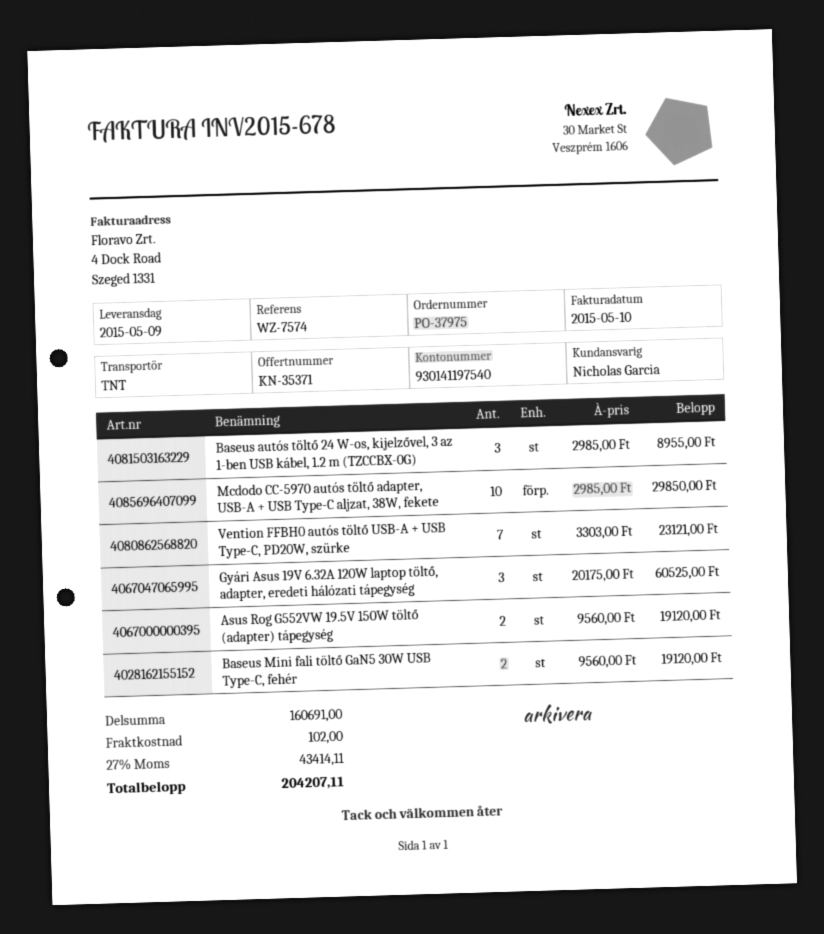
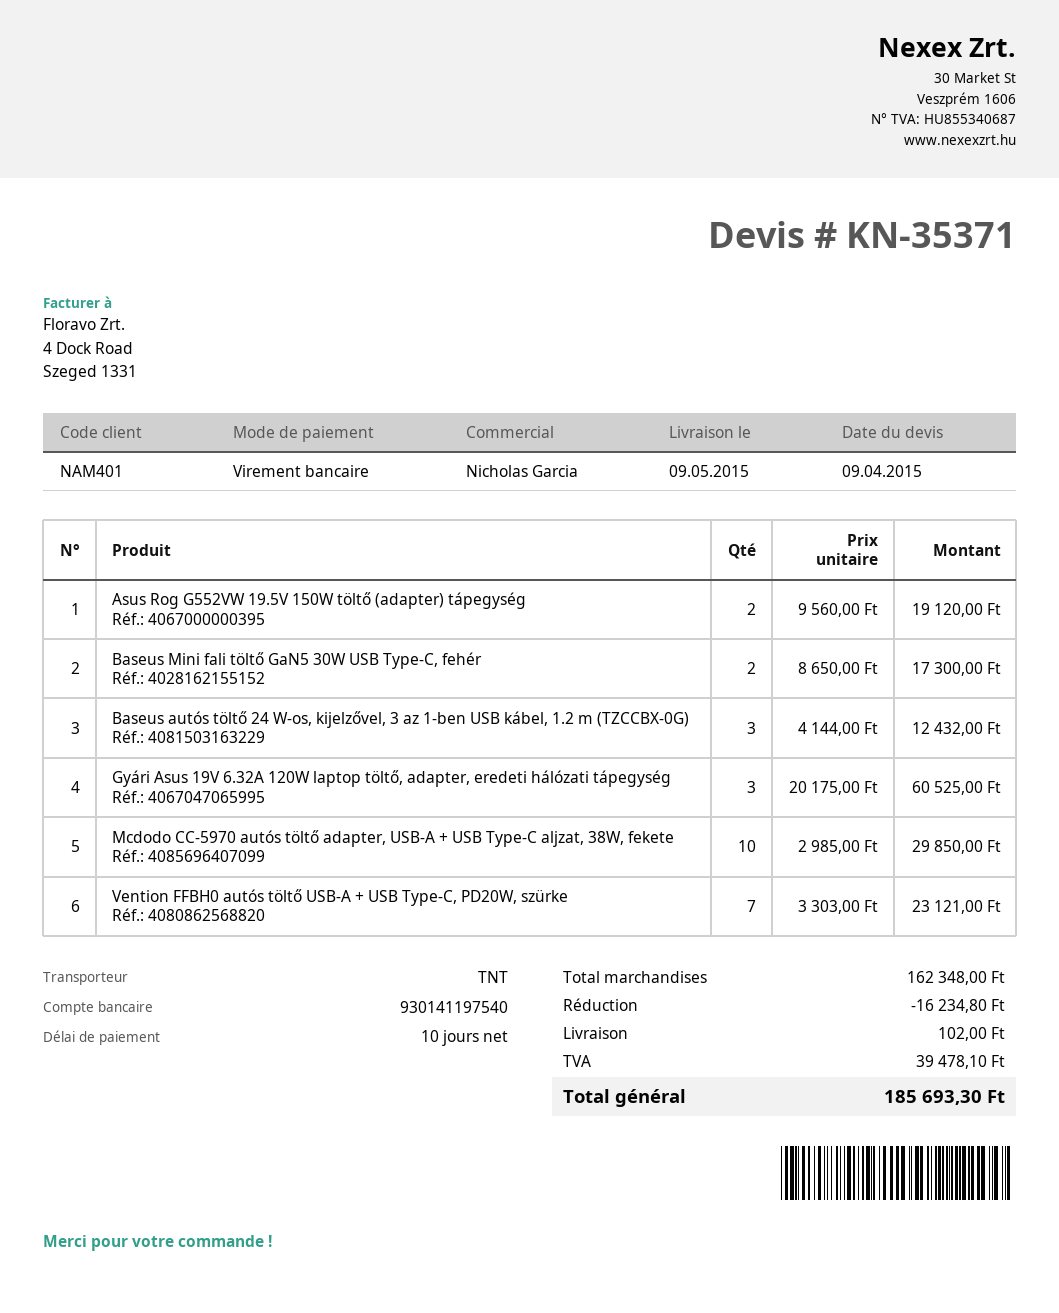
Baseus autós töltő 24 W-os, kijelzővel, 3 az 1-ben USB kábel, 1.2 m (TZCCBX-0G): 3 x 2985.00 = 8955.00 -> 3 x 4144.00 = 12432.00
Baseus Mini fali töltő GaN5 30W USB Type-C, fehér: 2 x 9560.00 = 19120.00 -> 2 x 8650.00 = 17300.00
subtotal: 160691.00 -> 162348.00
discount: none -> 16234.80
tax: 43414.11 -> 39478.10
total: 204207.11 -> 185693.30

